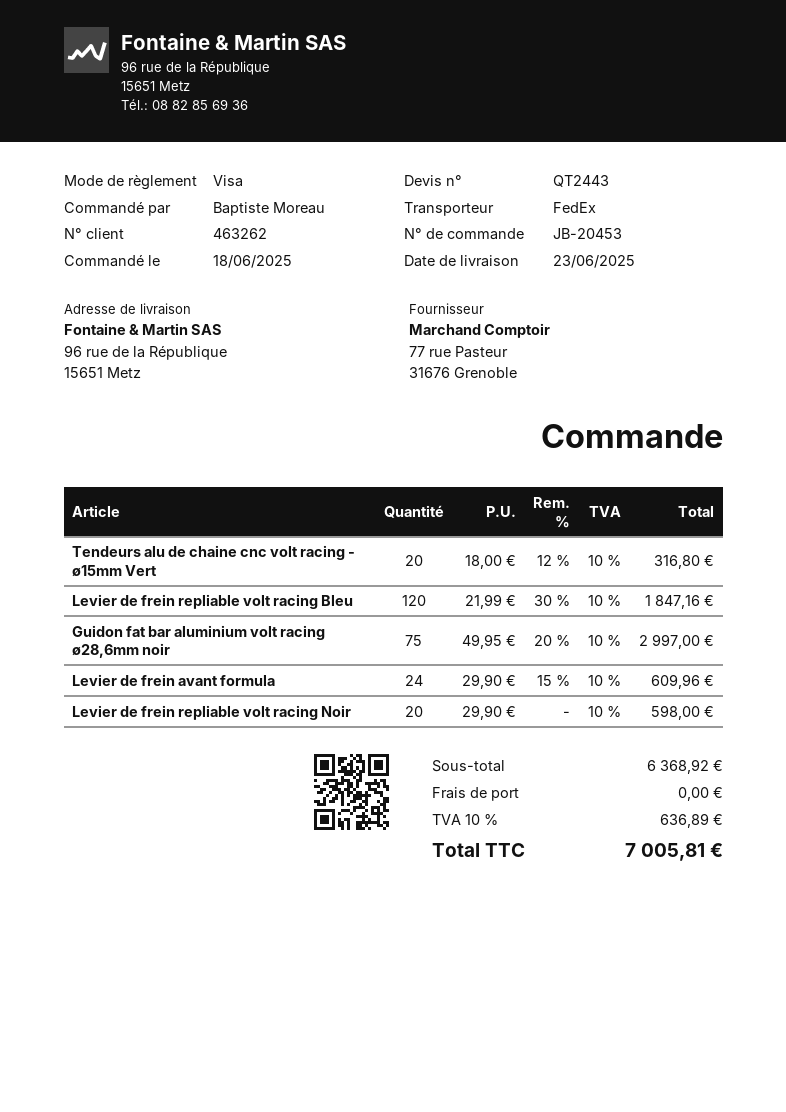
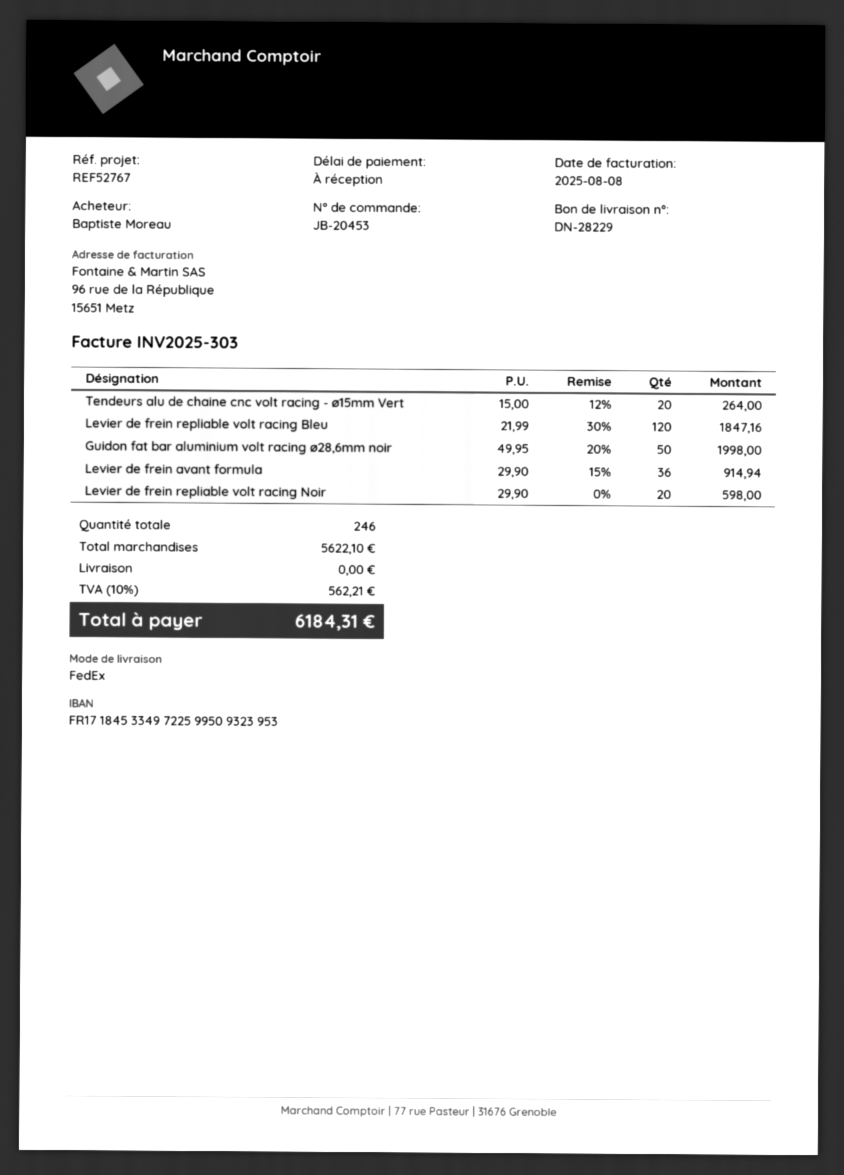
Tendeurs alu de chaine cnc volt racing - ø15mm Vert: 20 x 18.00 - 12% = 316.80 -> 20 x 15.00 - 12% = 264.00
Guidon fat bar aluminium volt racing ø28,6mm noir: 75 x 49.95 - 20% = 2997.00 -> 50 x 49.95 - 20% = 1998.00
Levier de frein avant formula: 24 x 29.90 - 15% = 609.96 -> 36 x 29.90 - 15% = 914.94
subtotal: 6368.92 -> 5622.10
tax: 10% = 636.89 -> 10% = 562.21
total: 7005.81 -> 6184.31

